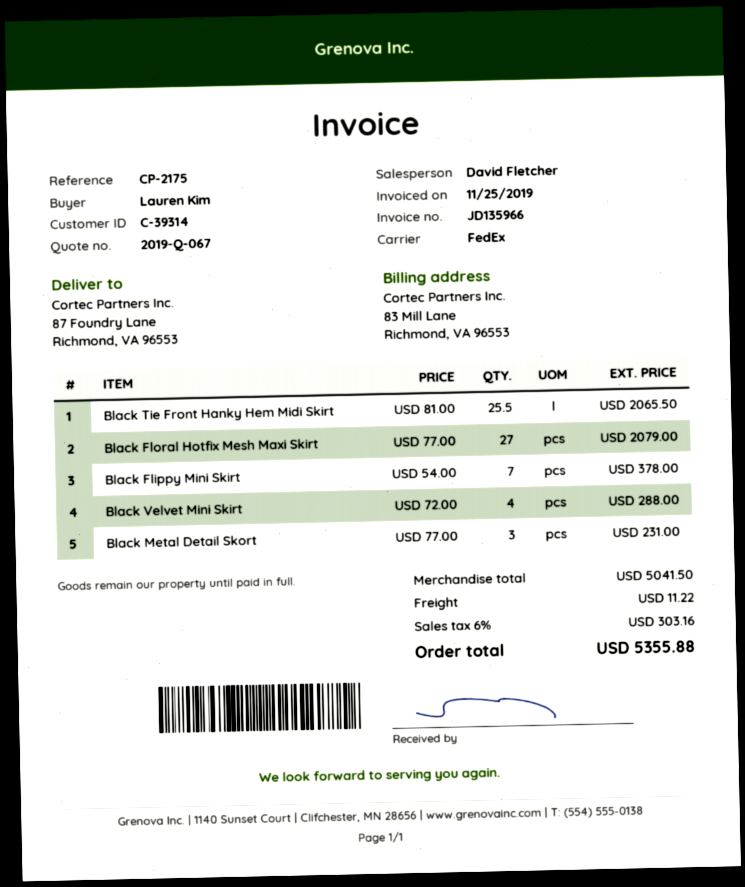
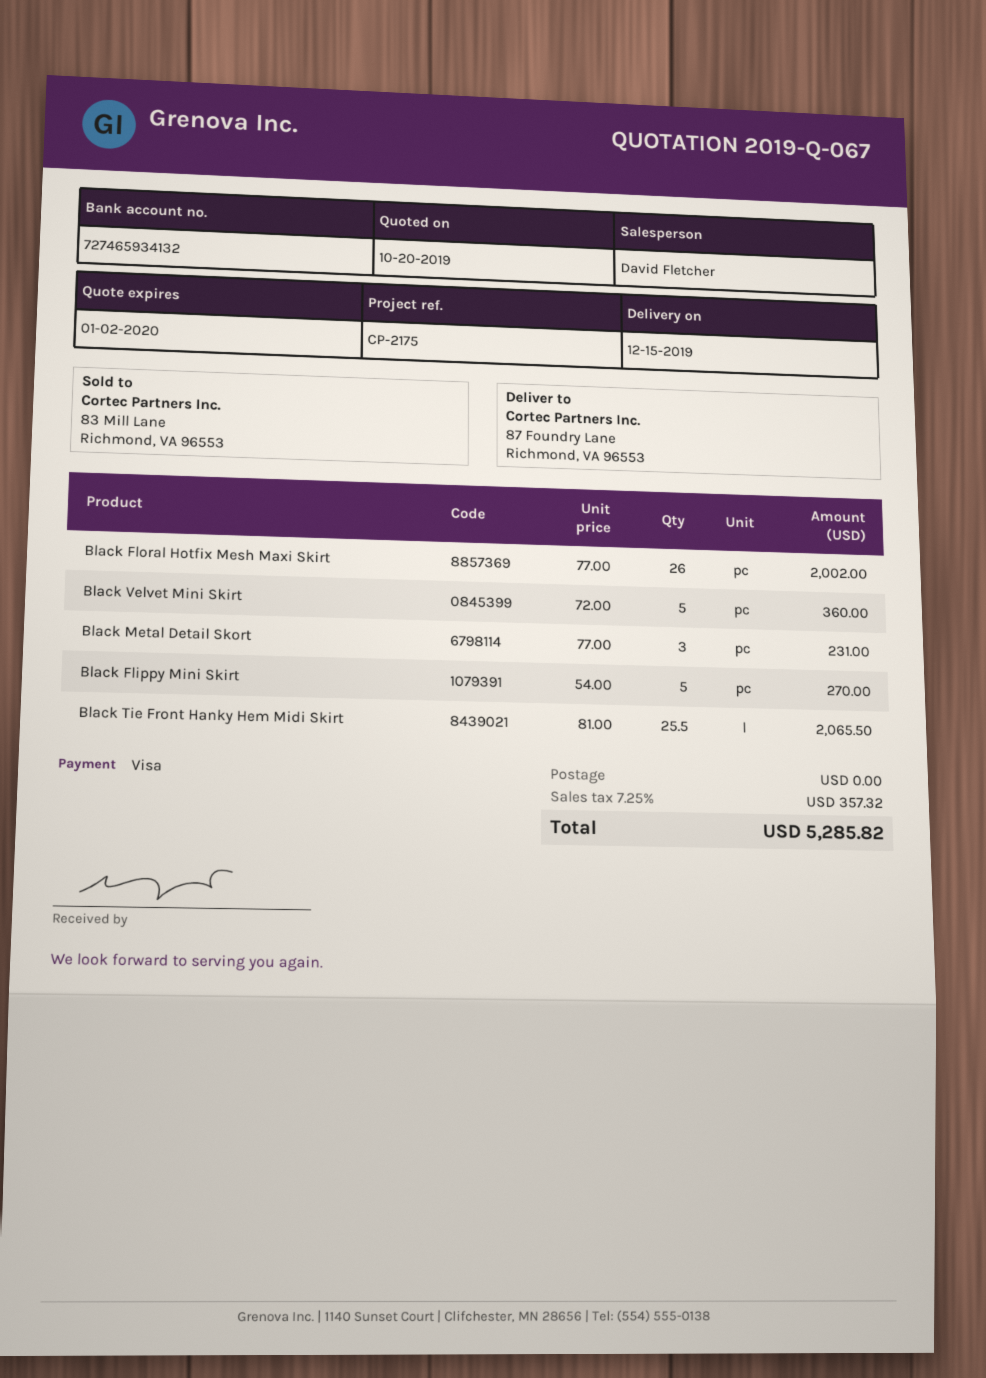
Black Floral Hotfix Mesh Maxi Skirt: 27 x 77.00 = 2079.00 -> 26 x 77.00 = 2002.00
Black Flippy Mini Skirt: 7 x 54.00 = 378.00 -> 5 x 54.00 = 270.00
Black Velvet Mini Skirt: 4 x 72.00 = 288.00 -> 5 x 72.00 = 360.00
shipping: 11.22 -> 0.00
tax: 6% = 303.16 -> 7.25% = 357.32
total: 5355.88 -> 5285.82

